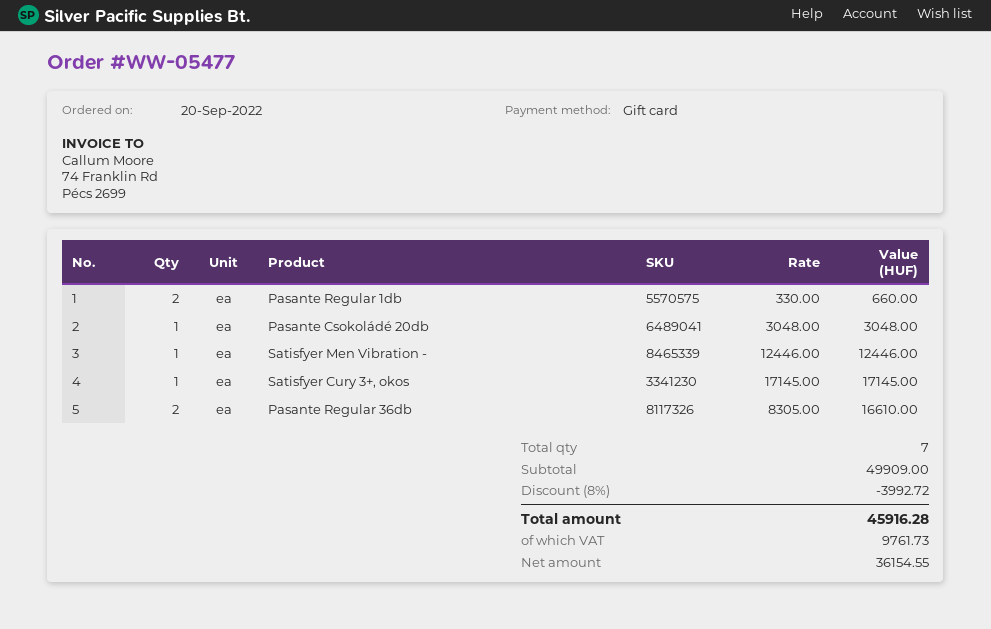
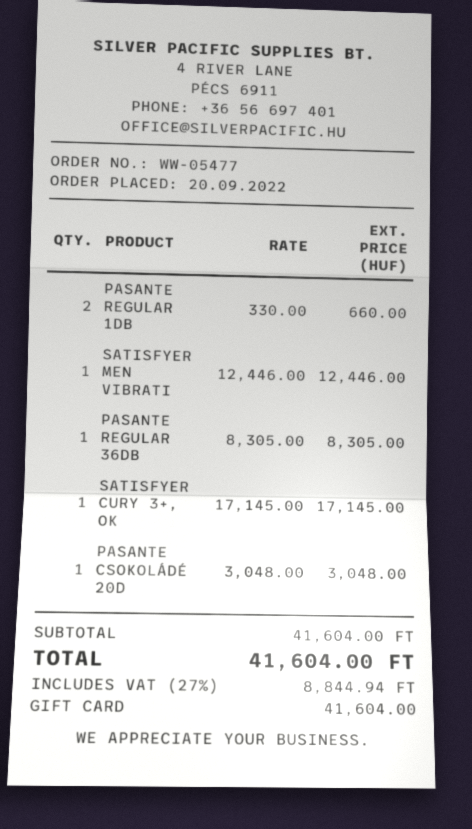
Pasante Regular 36db: 2 x 8305.00 = 16610.00 -> 1 x 8305.00 = 8305.00
subtotal: 49909.00 -> 41604.00
discount: 8% = 3992.72 -> none
tax: 9761.73 -> 8844.94
total: 45916.28 -> 41604.00

